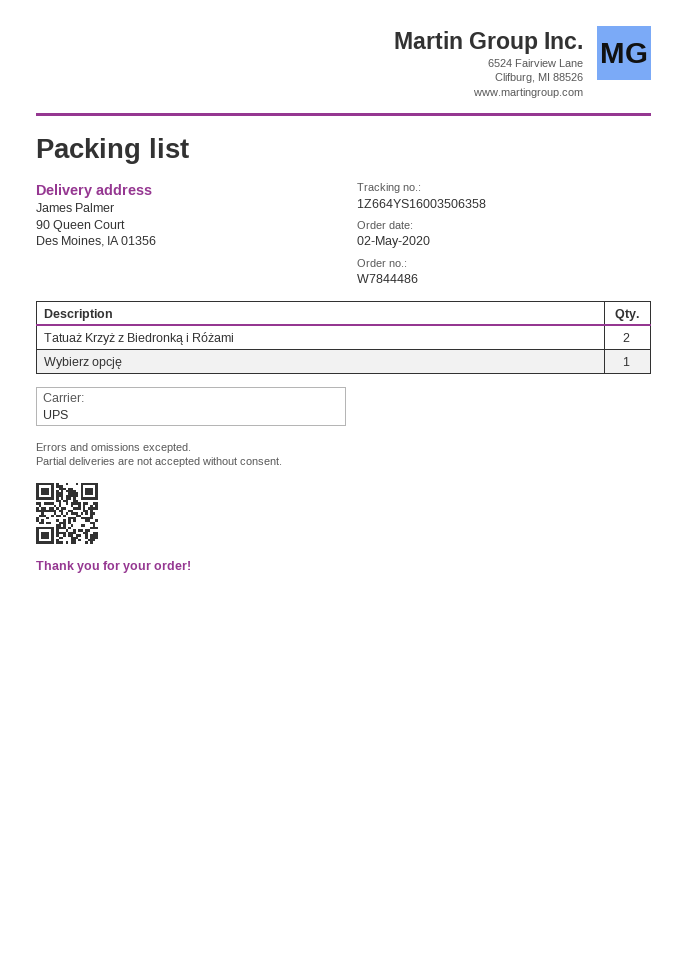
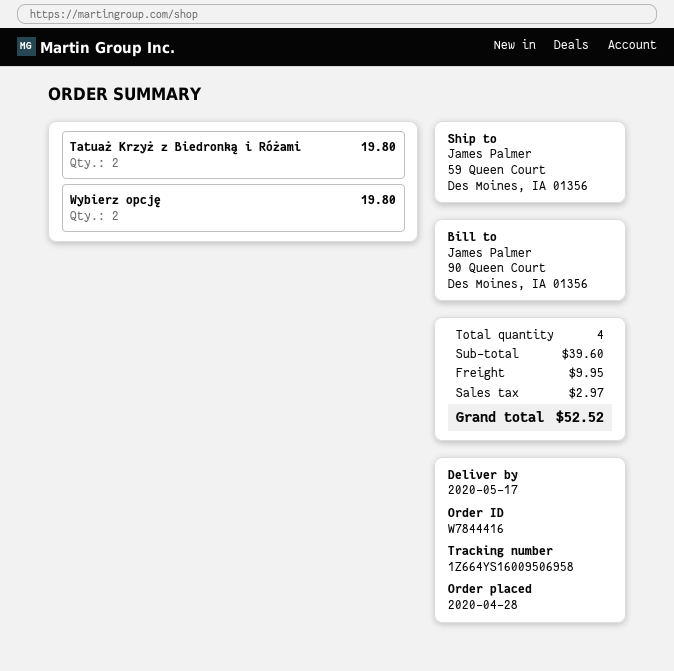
order number: W7844486 -> W7844416
order date: 2020-05-02 -> 2020-04-28
tracking number: 1Z664YS16003506358 -> 1Z664YS16009506958
ship to: 90 Queen Court, Des Moines, IA 01356 -> 59 Queen Court, Des Moines, IA 01356
Wybierz opcję: 1 -> 2

